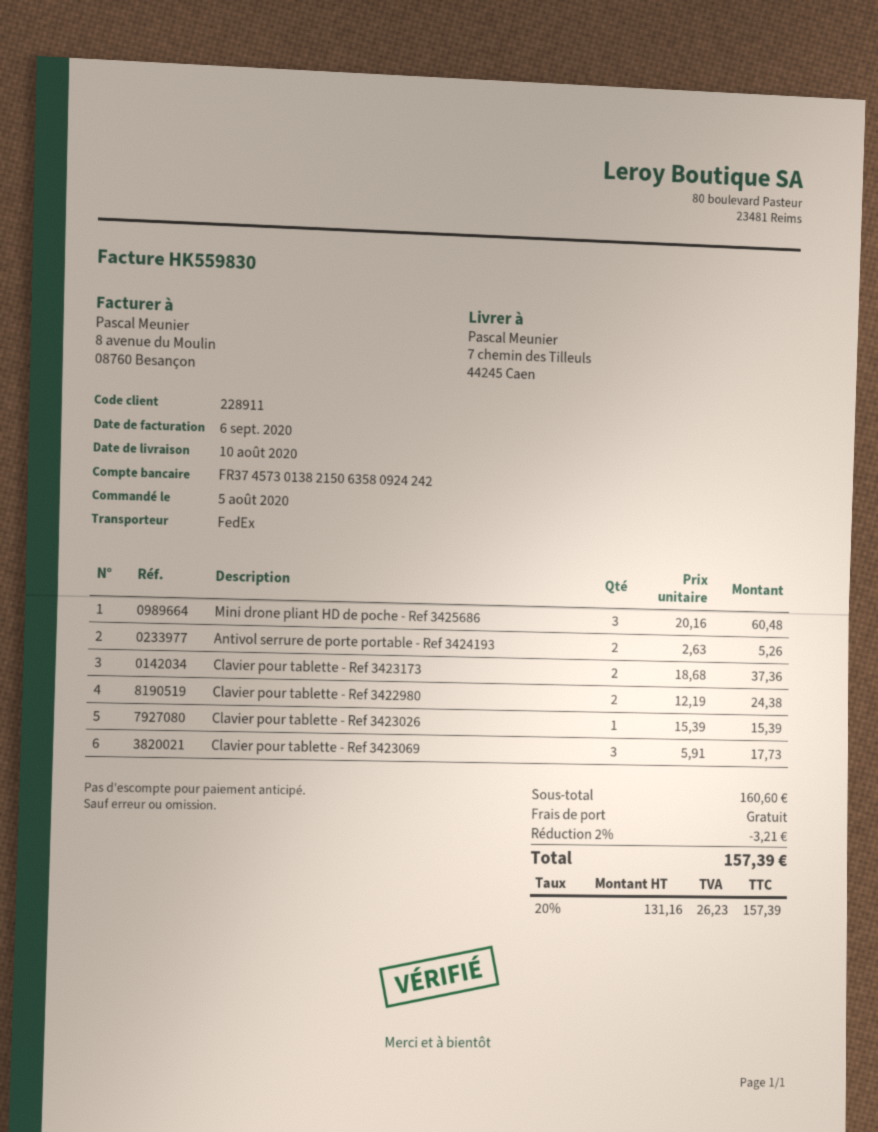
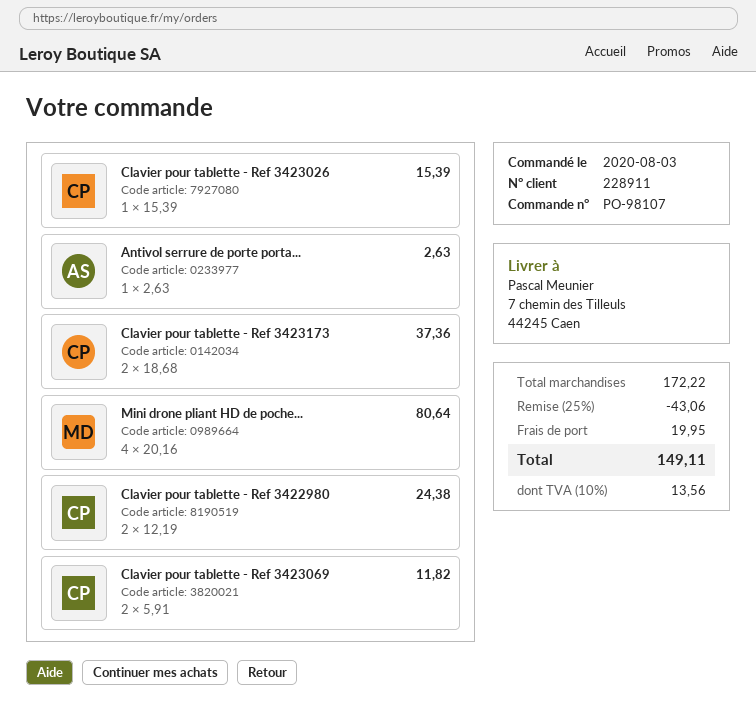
order date: 2020-08-05 -> 2020-08-03
Mini drone pliant HD de poche - Ref 3425686: 3 x 20.16 = 60.48 -> 4 x 20.16 = 80.64
Antivol serrure de porte portable - Ref 3424193: 2 x 2.63 = 5.26 -> 1 x 2.63 = 2.63
Clavier pour tablette - Ref 3423069: 3 x 5.91 = 17.73 -> 2 x 5.91 = 11.82
subtotal: 160.60 -> 172.22
discount: 2% = 3.21 -> 25% = 43.06
shipping: 0.00 -> 19.95
tax: 20% = 26.23 -> 10% = 13.56
total: 157.39 -> 149.11

